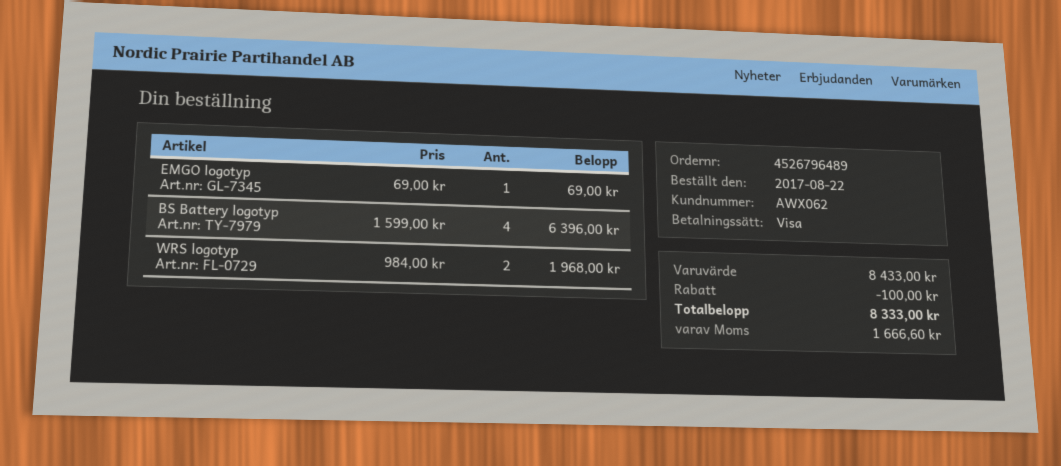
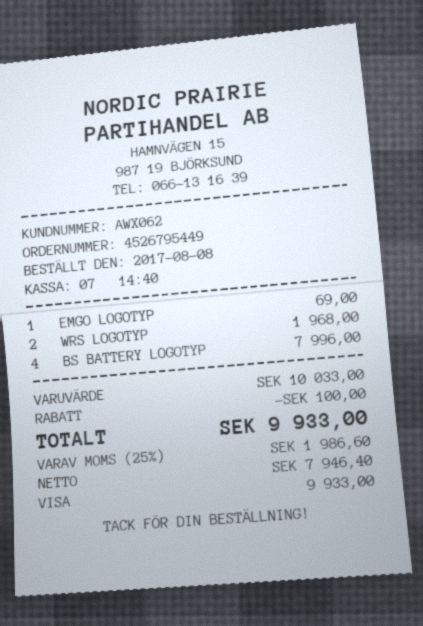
order number: 4526796489 -> 4526795449
order date: 2017-08-22 -> 2017-08-08
BS Battery logotyp: 4 for 6396.00 -> 4 for 7996.00
subtotal: 8433.00 -> 10033.00
tax: 1666.60 -> 1986.60
total: 8333.00 -> 9933.00

